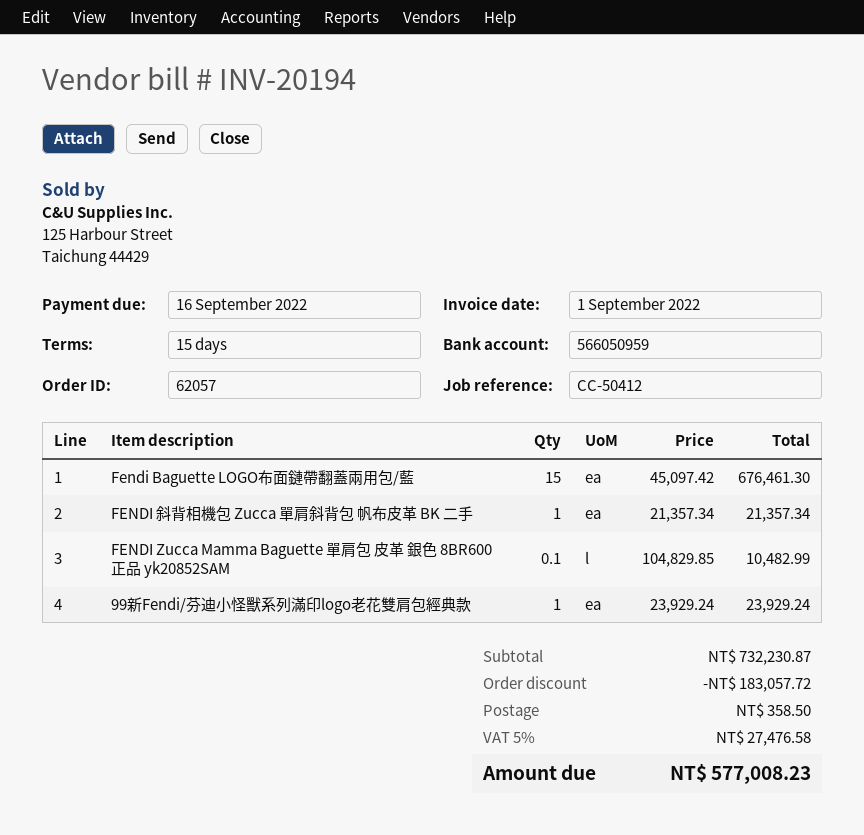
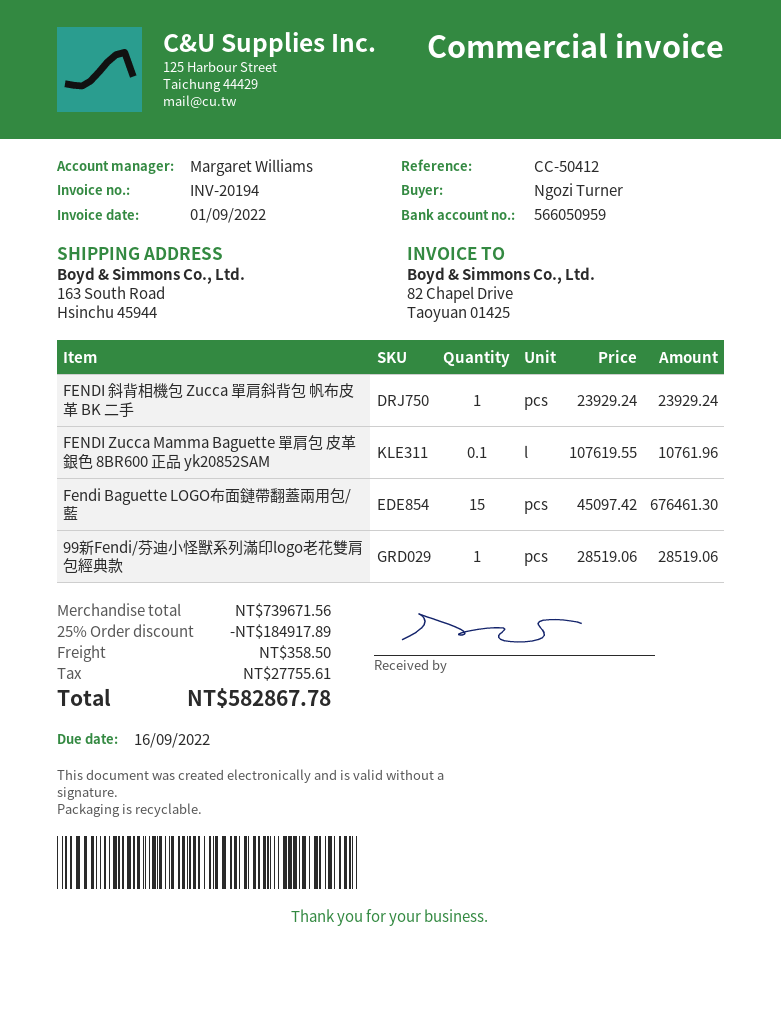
FENDI 斜背相機包 Zucca 單肩斜背包 帆布皮革 BK 二手: 1 x 21357.34 = 21357.34 -> 1 x 23929.24 = 23929.24
FENDI Zucca Mamma Baguette 單肩包 皮革 銀色 8BR600 正品 yk20852SAM: 0.1 x 104829.85 = 10482.99 -> 0.1 x 107619.55 = 10761.96
99新Fendi/芬迪小怪獸系列滿印logo老花雙肩包經典款: 1 x 23929.24 = 23929.24 -> 1 x 28519.06 = 28519.06
subtotal: 732230.87 -> 739671.56
discount: 183057.72 -> 184917.89
tax: 27476.58 -> 27755.61
total: 577008.23 -> 582867.78

